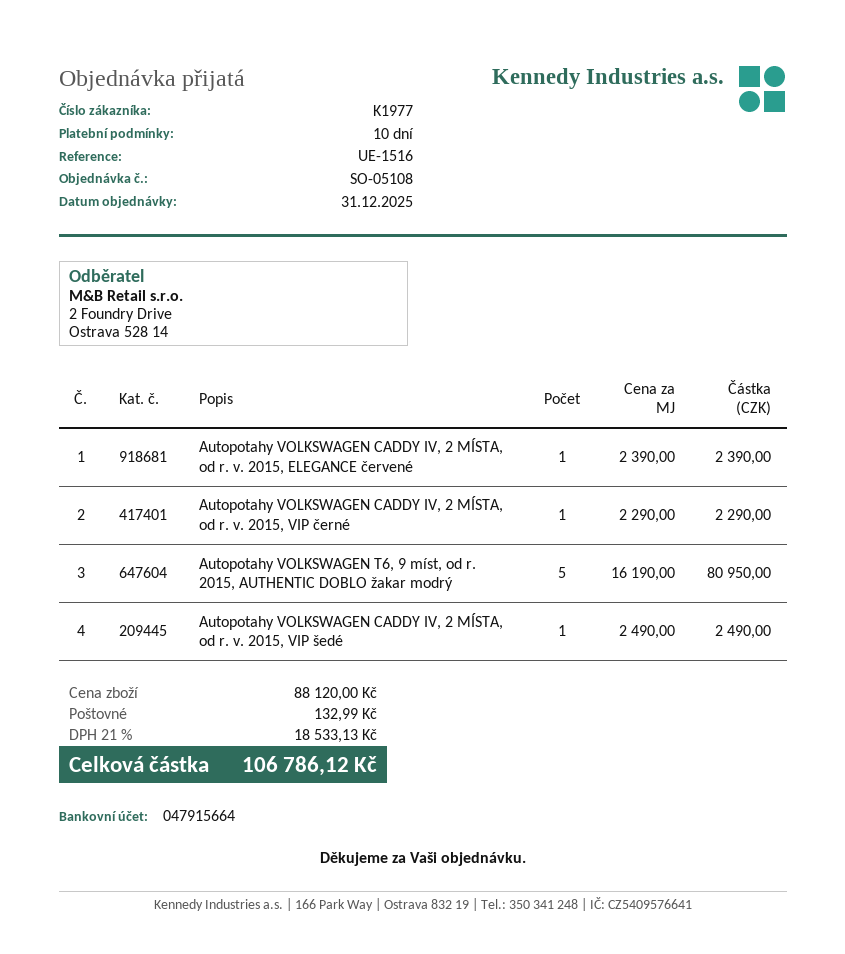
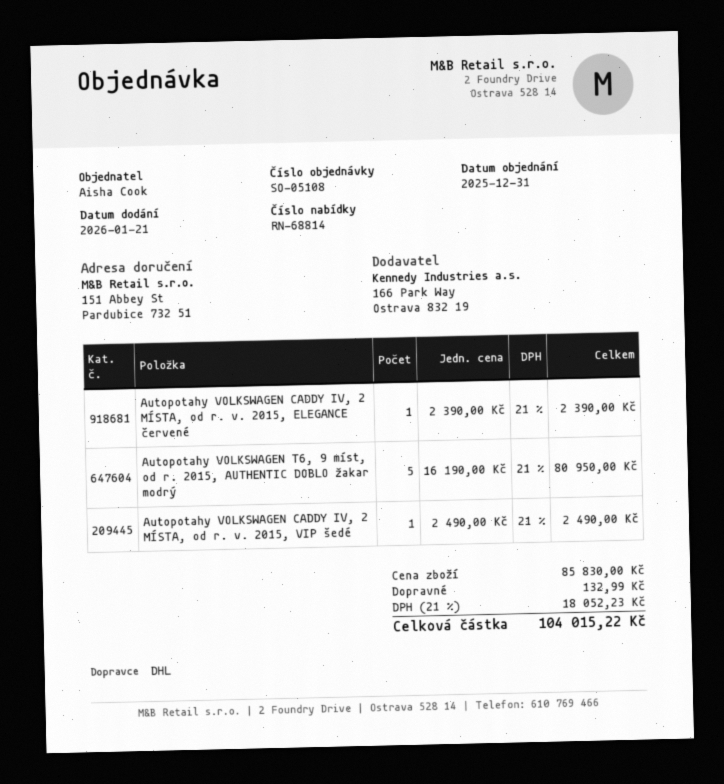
Autopotahy VOLKSWAGEN CADDY IV, 2 MÍSTA, od r. v. 2015, VIP černé: 1 x 2290.00 = 2290.00 -> none
subtotal: 88120.00 -> 85830.00
tax: 21% = 18533.13 -> 21% = 18052.23
total: 106786.12 -> 104015.22

